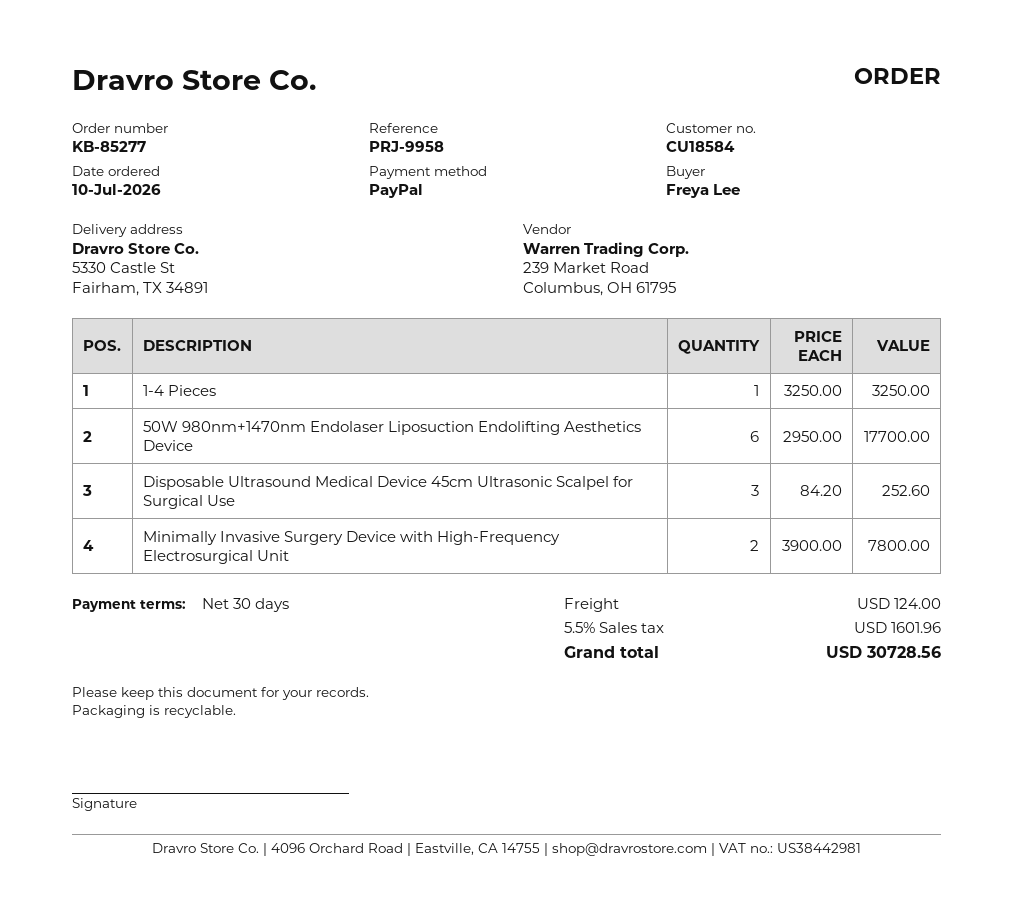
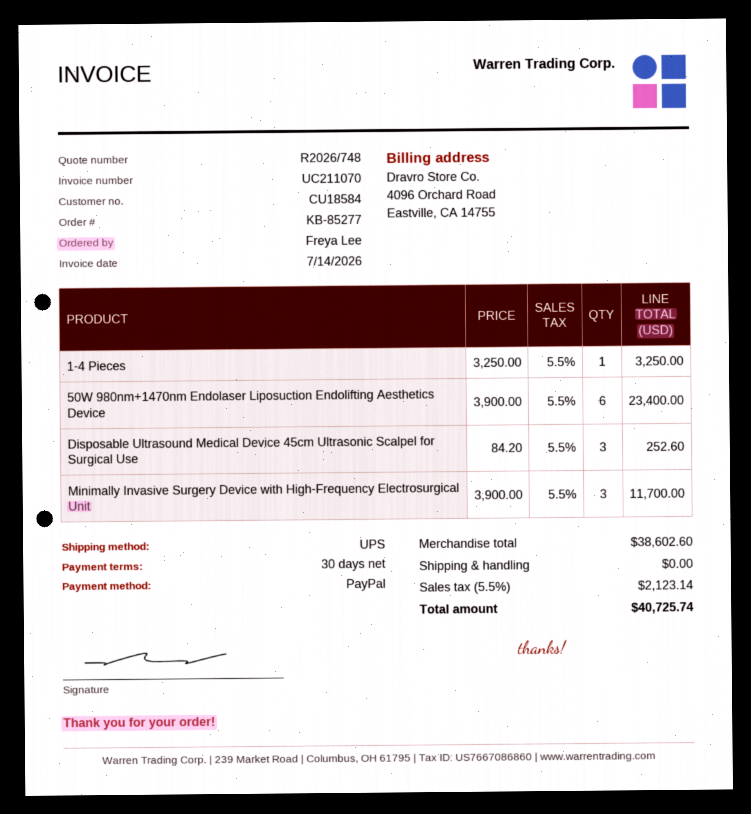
50W 980nm+1470nm Endolaser Liposuction Endolifting Aesthetics Device: 6 x 2950.00 = 17700.00 -> 6 x 3900.00 = 23400.00
Minimally Invasive Surgery Device with High-Frequency Electrosurgical Unit: 2 x 3900.00 = 7800.00 -> 3 x 3900.00 = 11700.00
shipping: 124.00 -> 0.00
tax: 5.5% = 1601.96 -> 5.5% = 2123.14
total: 30728.56 -> 40725.74

